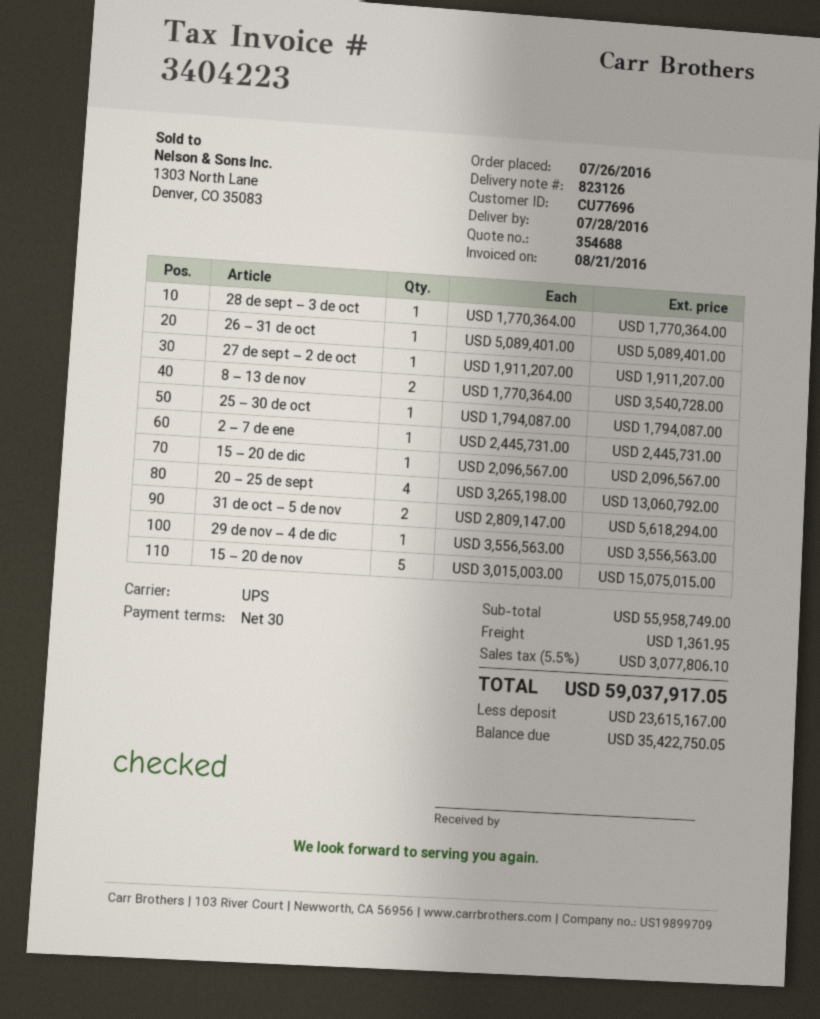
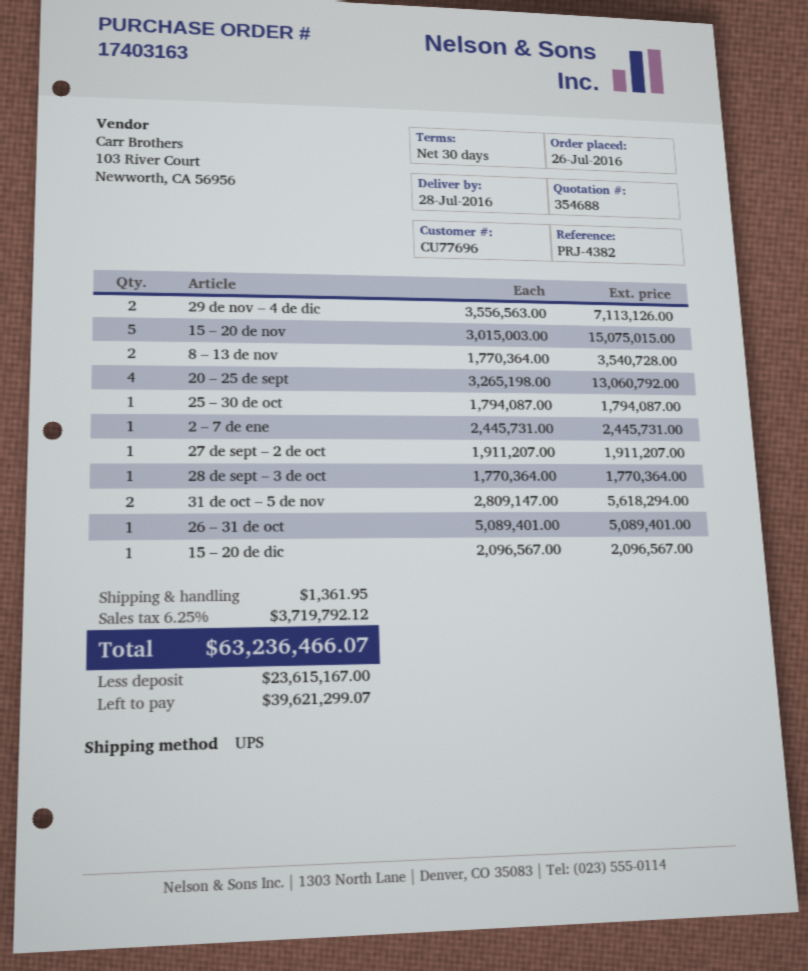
29 de nov – 4 de dic: 1 x 3556563.00 = 3556563.00 -> 2 x 3556563.00 = 7113126.00
tax: 5.5% = 3077806.10 -> 6.25% = 3719792.12
total: 59037917.05 -> 63236466.07
balance: 35422750.05 -> 39621299.07

